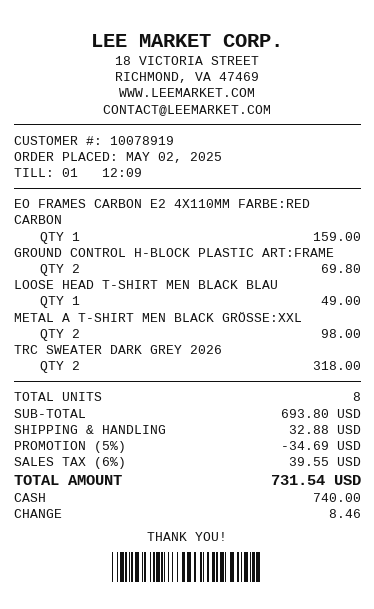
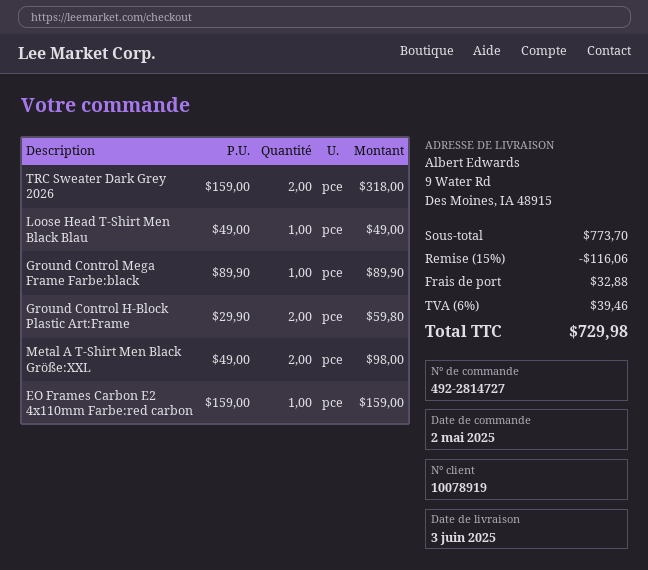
GROUND CONTROL H-BLOCK PLASTIC ART:FRAME: 2 for 69.80 -> 2 for 59.80
Ground Control Mega Frame Farbe:black: none -> 1 for 89.90
subtotal: 693.80 -> 773.70
discount: 5% = 34.69 -> 15% = 116.06
tax: 6% = 39.55 -> 6% = 39.46
total: 731.54 -> 729.98

